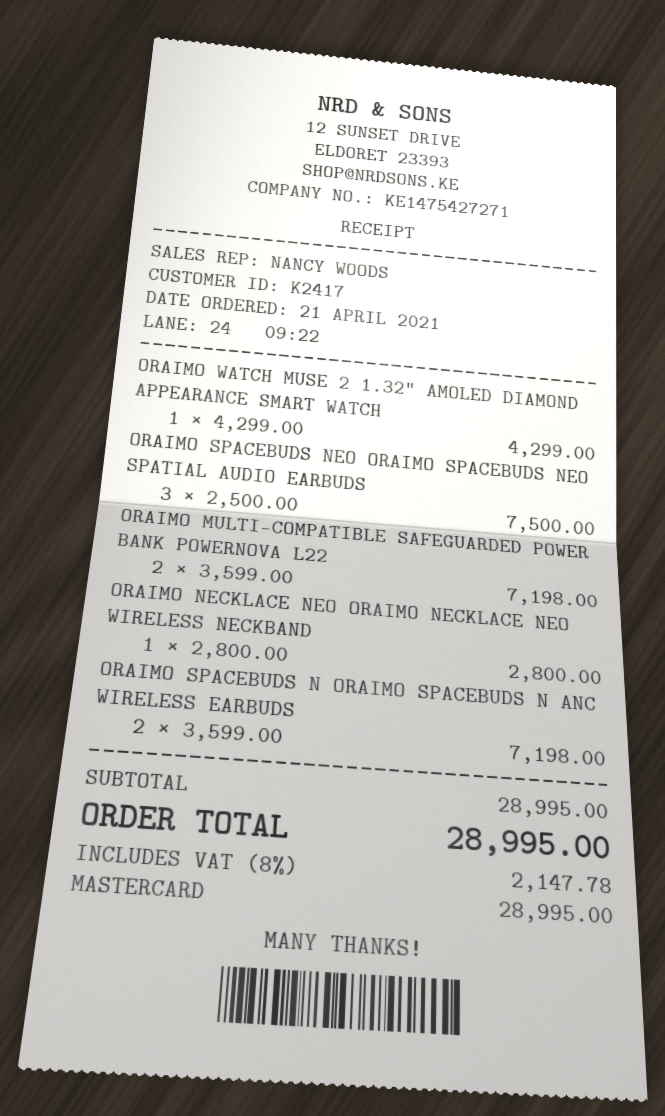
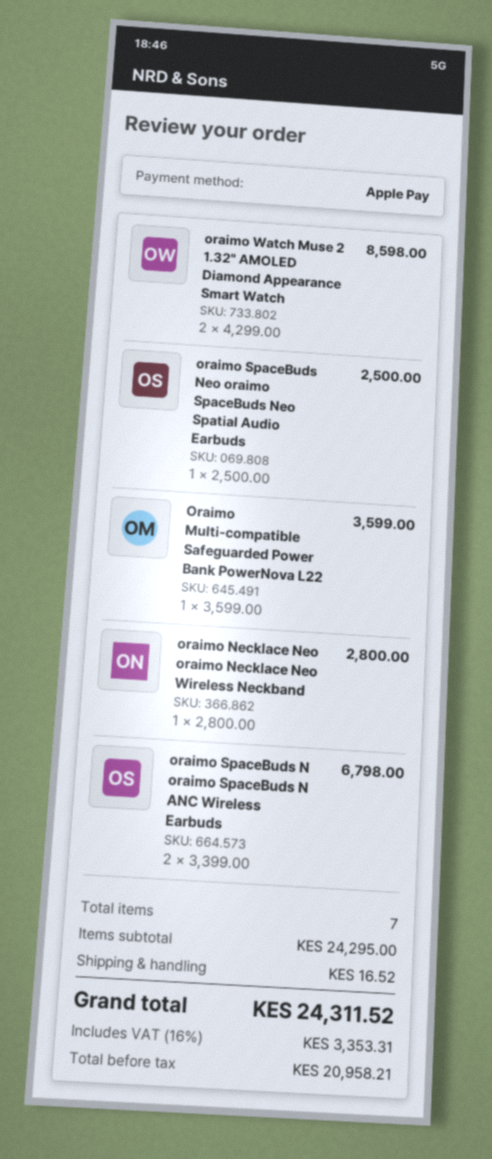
payment method: Mastercard -> Apple Pay
ORAIMO WATCH MUSE 2 1.32" AMOLED DIAMOND APPEARANCE SMART WATCH: 1 x 4299.00 = 4299.00 -> 2 x 4299.00 = 8598.00
ORAIMO SPACEBUDS NEO ORAIMO SPACEBUDS NEO SPATIAL AUDIO EARBUDS: 3 x 2500.00 = 7500.00 -> 1 x 2500.00 = 2500.00
ORAIMO MULTI‑COMPATIBLE SAFEGUARDED POWER BANK POWERNOVA L22: 2 x 3599.00 = 7198.00 -> 1 x 3599.00 = 3599.00
ORAIMO SPACEBUDS N ORAIMO SPACEBUDS N ANC WIRELESS EARBUDS: 2 x 3599.00 = 7198.00 -> 2 x 3399.00 = 6798.00
subtotal: 28995.00 -> 24295.00
shipping: none -> 16.52
tax: 8% = 2147.78 -> 16% = 3353.31
total: 28995.00 -> 24311.52

